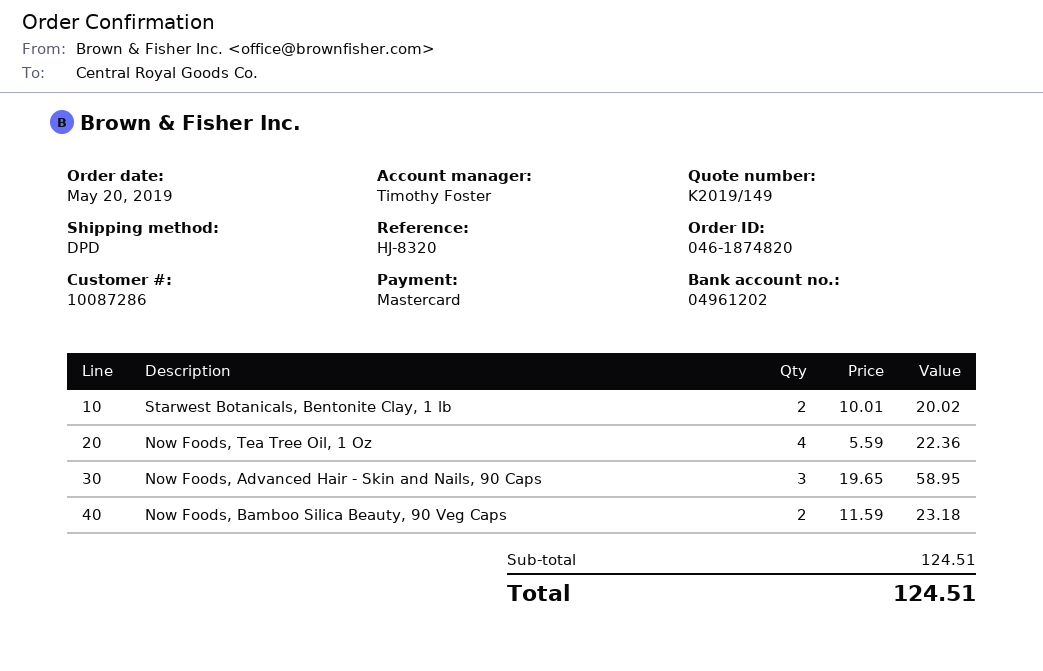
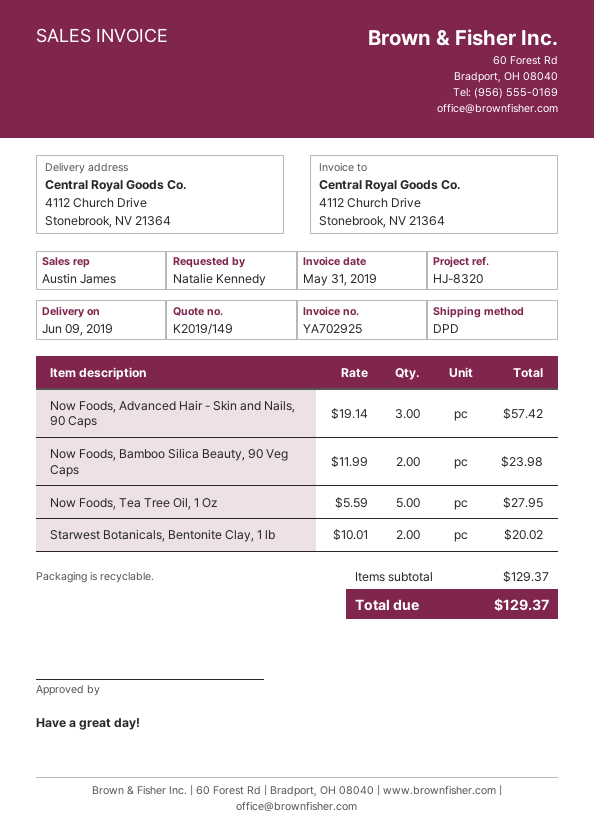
sales rep: Timothy Foster -> Austin James
Now Foods, Tea Tree Oil, 1 Oz: 4 x 5.59 = 22.36 -> 5 x 5.59 = 27.95
Now Foods, Advanced Hair - Skin and Nails, 90 Caps: 3 x 19.65 = 58.95 -> 3 x 19.14 = 57.42
Now Foods, Bamboo Silica Beauty, 90 Veg Caps: 2 x 11.59 = 23.18 -> 2 x 11.99 = 23.98
subtotal: 124.51 -> 129.37
total: 124.51 -> 129.37

